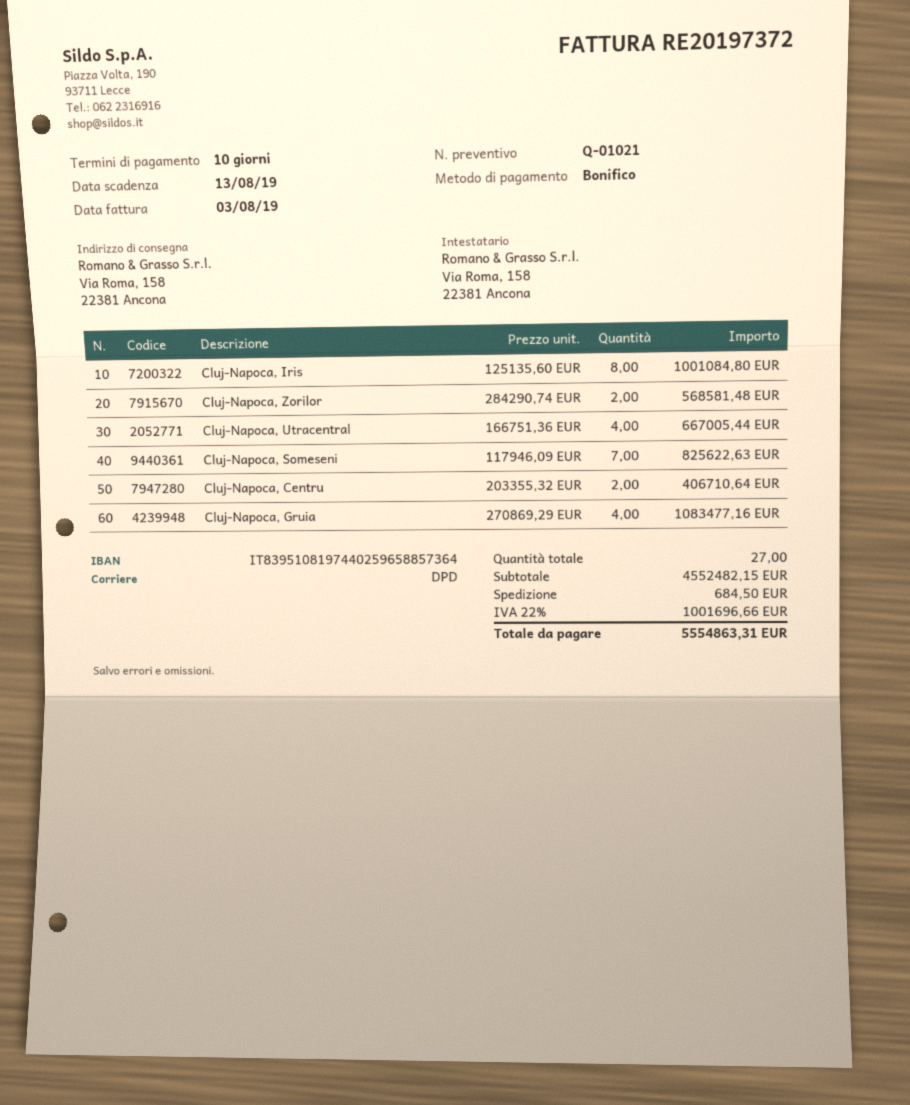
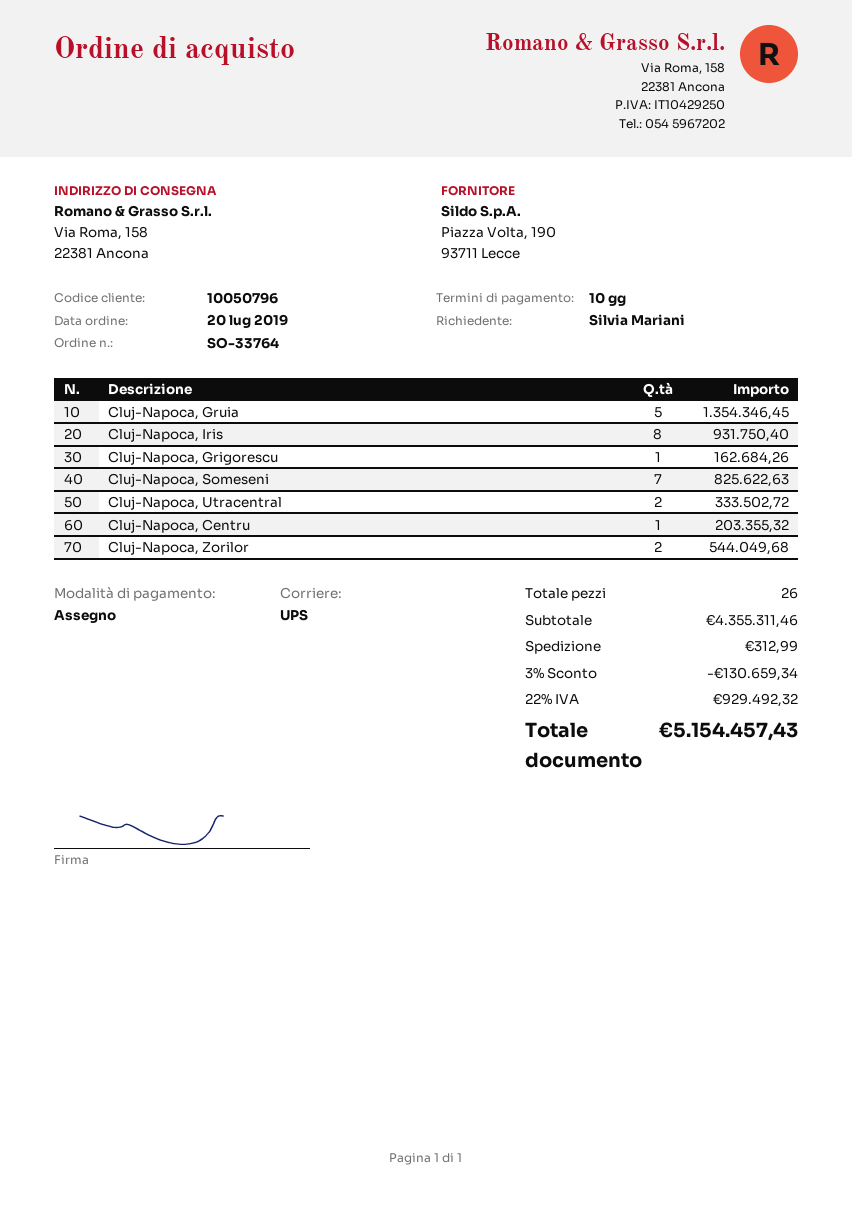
payment method: bank transfer -> cheque
shipping method: DPD -> UPS
Cluj-Napoca, Iris: 8 for 1001084.80 -> 8 for 931750.40
Cluj-Napoca, Zorilor: 2 for 568581.48 -> 2 for 544049.68
Cluj-Napoca, Utracentral: 4 for 667005.44 -> 2 for 333502.72
Cluj-Napoca, Centru: 2 for 406710.64 -> 1 for 203355.32
Cluj-Napoca, Gruia: 4 for 1083477.16 -> 5 for 1354346.45
Cluj-Napoca, Grigorescu: none -> 1 for 162684.26
total quantity: 27 -> 26
subtotal: 4552482.15 -> 4355311.46
discount: none -> 3% = 130659.34
shipping: 684.50 -> 312.99
tax: 22% = 1001696.66 -> 22% = 929492.32
total: 5554863.31 -> 5154457.43

